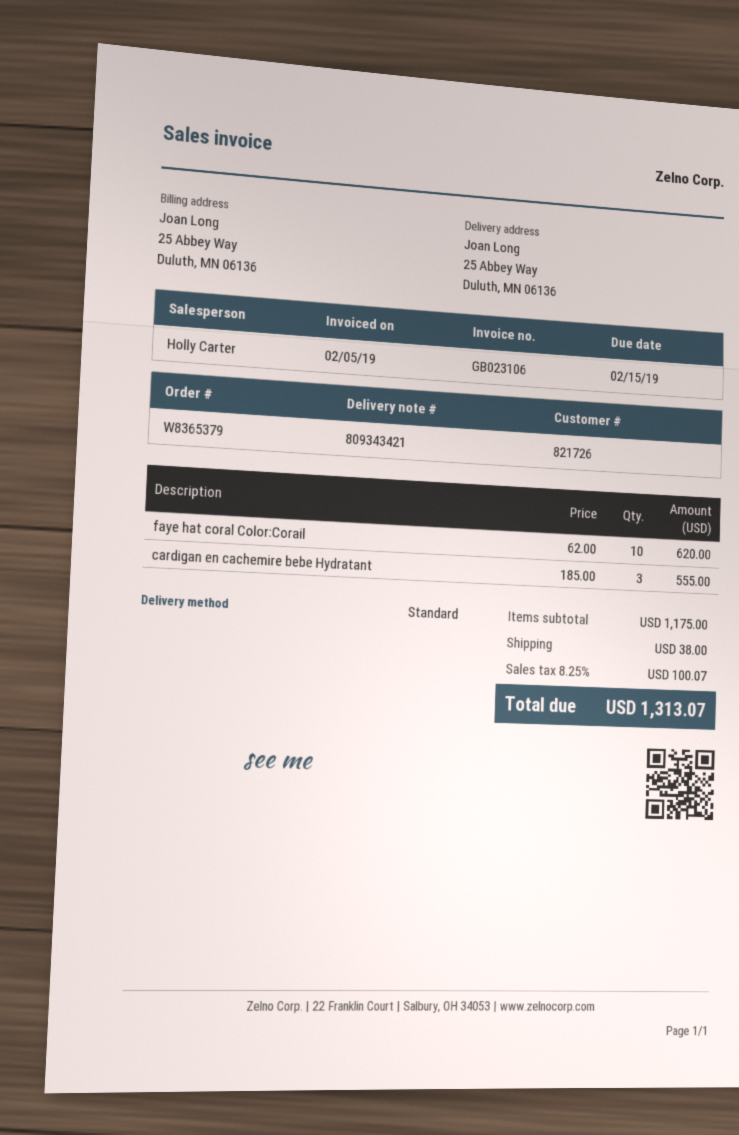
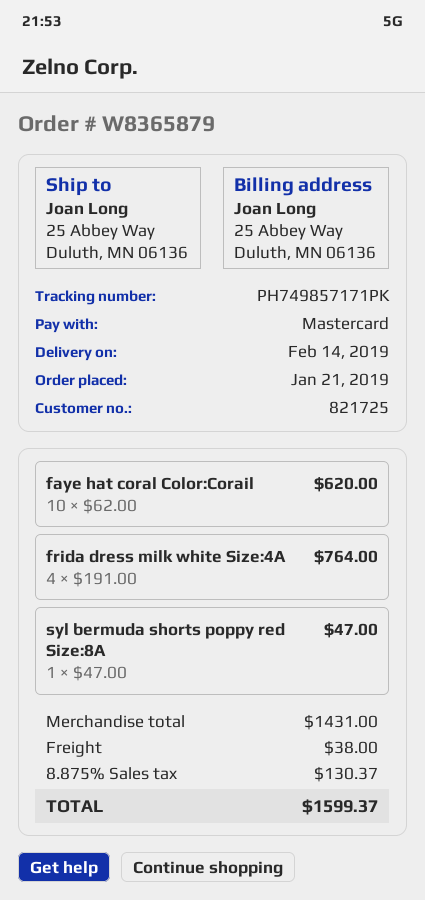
order number: W8365379 -> W8365879
customer number: 821726 -> 821725
cardigan en cachemire bebe Hydratant: 3 x 185.00 = 555.00 -> none
frida dress milk white Size:4A: none -> 4 x 191.00 = 764.00
syl bermuda shorts poppy red Size:8A: none -> 1 x 47.00 = 47.00
subtotal: 1175.00 -> 1431.00
tax: 8.25% = 100.07 -> 8.875% = 130.37
total: 1313.07 -> 1599.37

